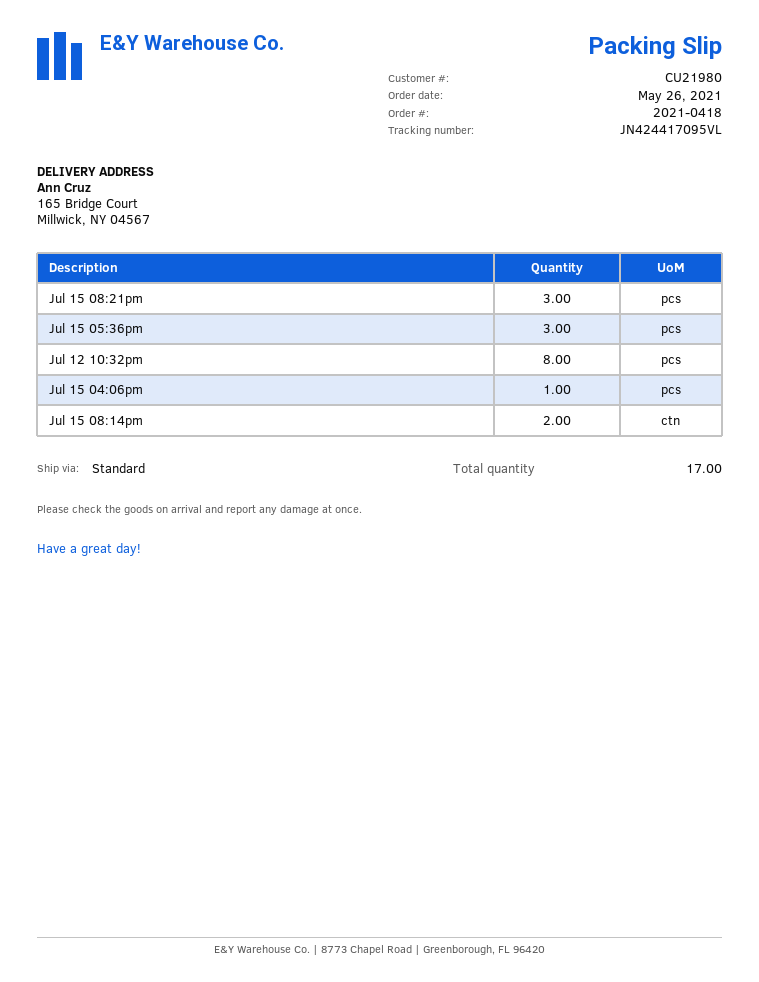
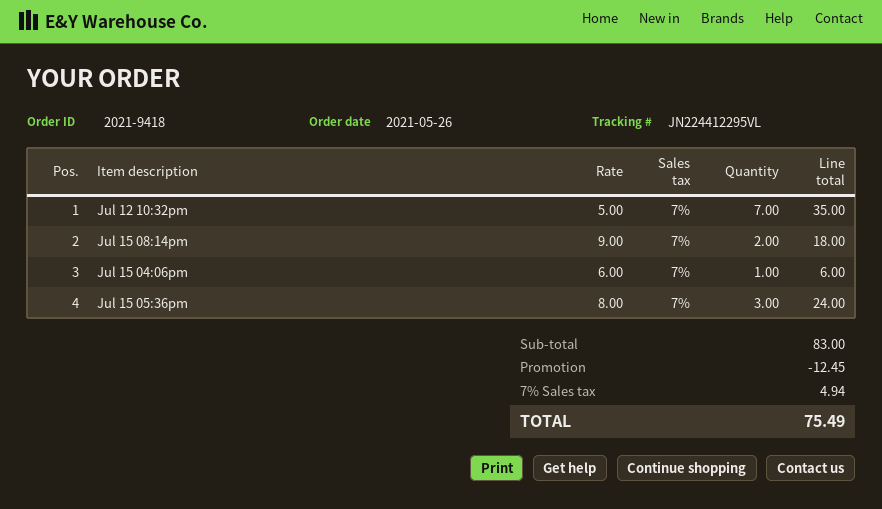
order number: 2021-0418 -> 2021-9418
tracking number: JN424417095VL -> JN224412295VL
Jul 15 08:21pm: 3 -> none
Jul 12 10:32pm: 8 -> 7

